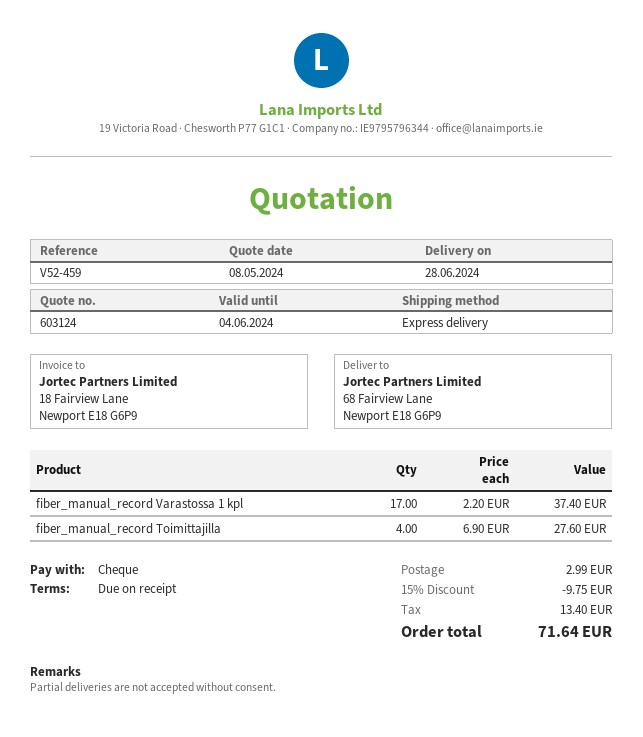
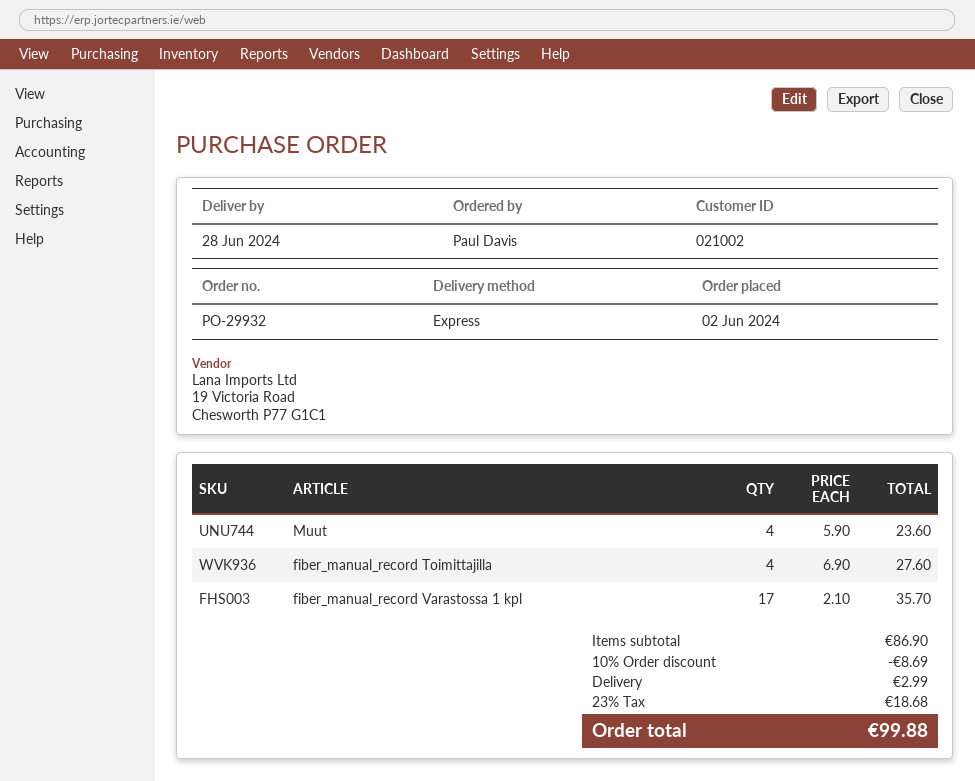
fiber_manual_record Varastossa 1 kpl: 17 x 2.20 = 37.40 -> 17 x 2.10 = 35.70
Muut: none -> 4 x 5.90 = 23.60
discount: 15% = 9.75 -> 10% = 8.69
tax: 13.40 -> 18.68
total: 71.64 -> 99.88

